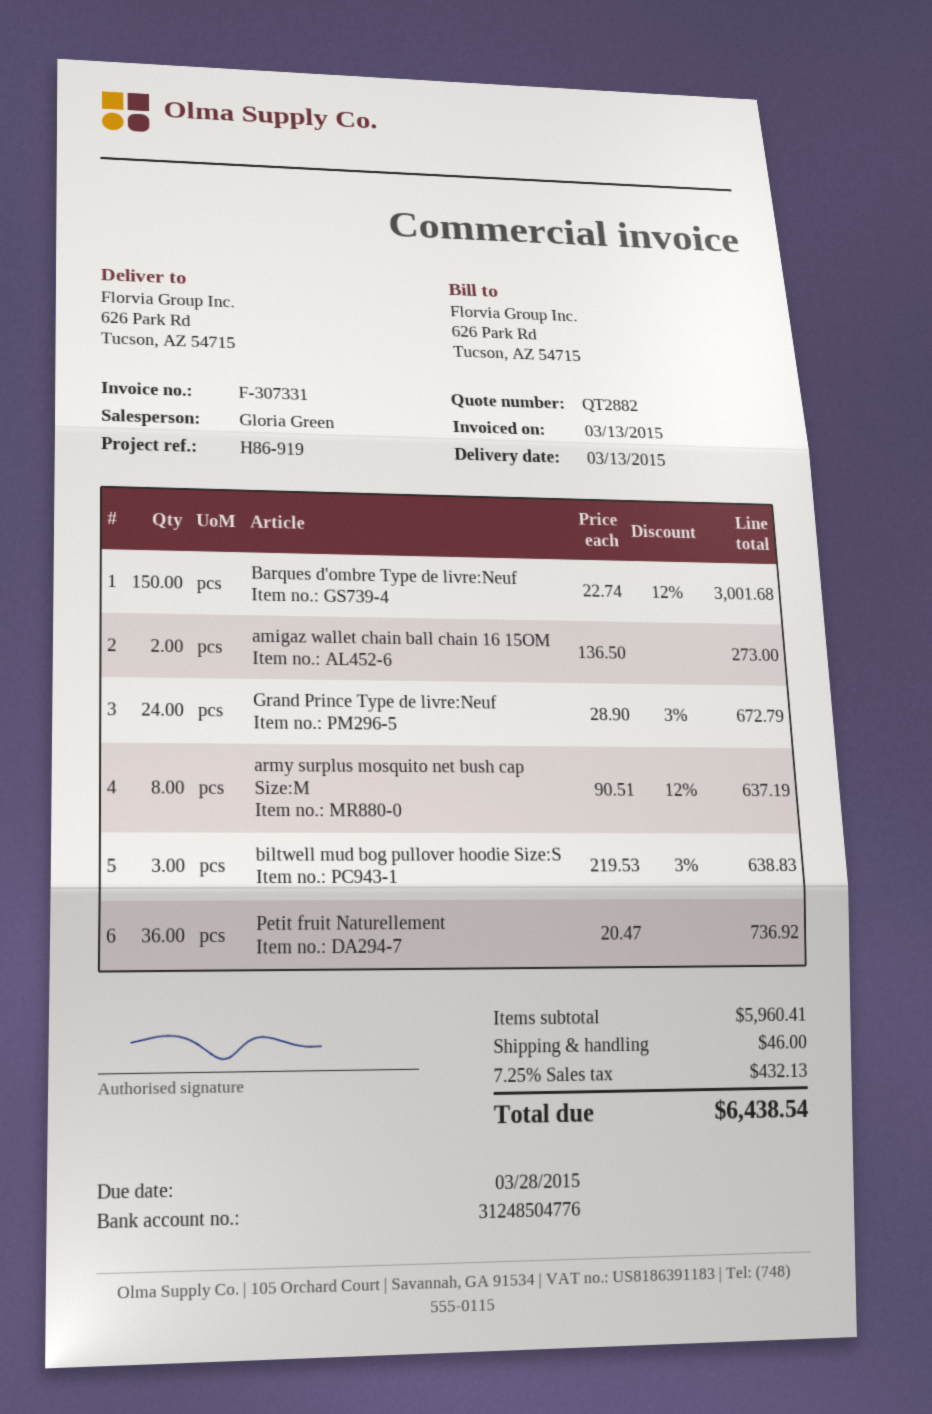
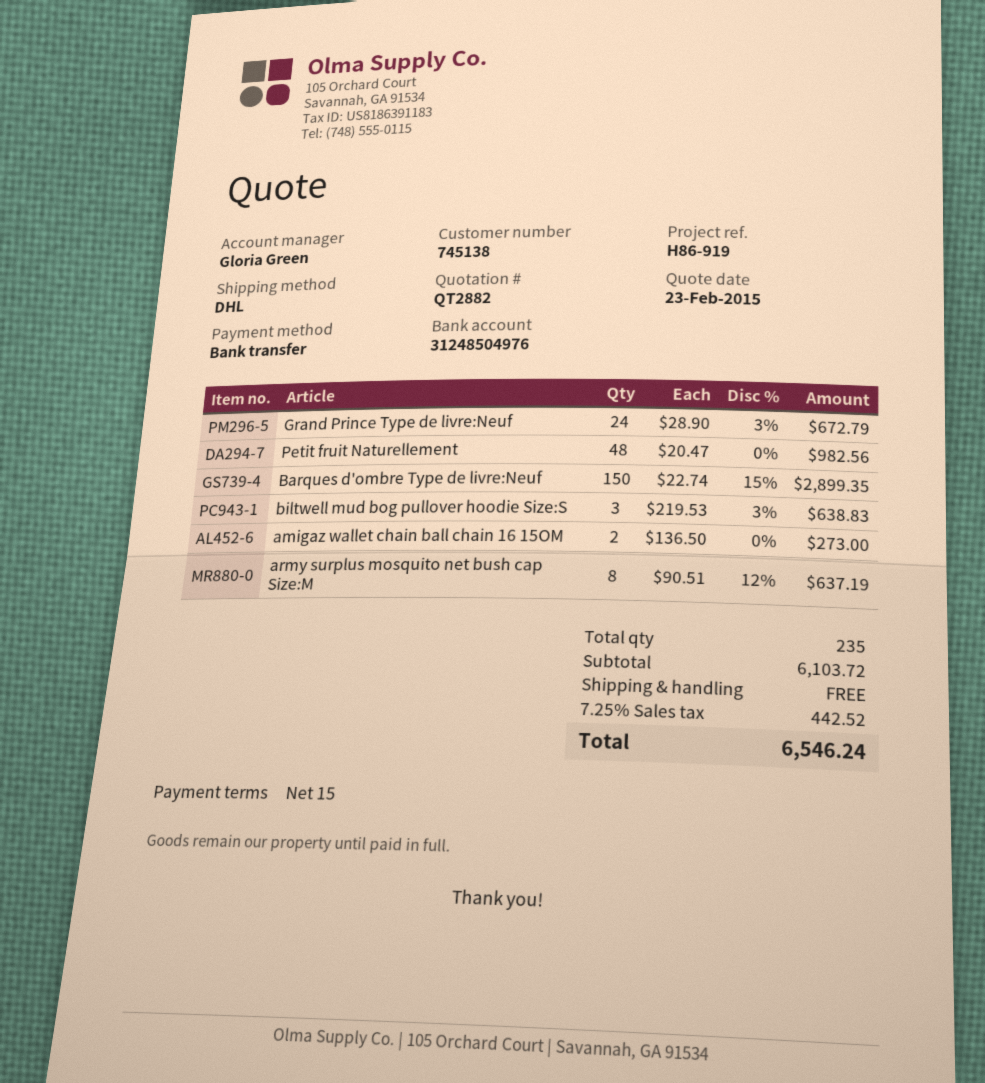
bank account: 31248504776 -> 31248504976
Barques d'ombre Type de livre:Neuf: 150 x 22.74 - 12% = 3001.68 -> 150 x 22.74 - 15% = 2899.35
Petit fruit Naturellement: 36 x 20.47 = 736.92 -> 48 x 20.47 = 982.56
subtotal: 5960.41 -> 6103.72
shipping: 46.00 -> 0.00
tax: 7.25% = 432.13 -> 7.25% = 442.52
total: 6438.54 -> 6546.24

